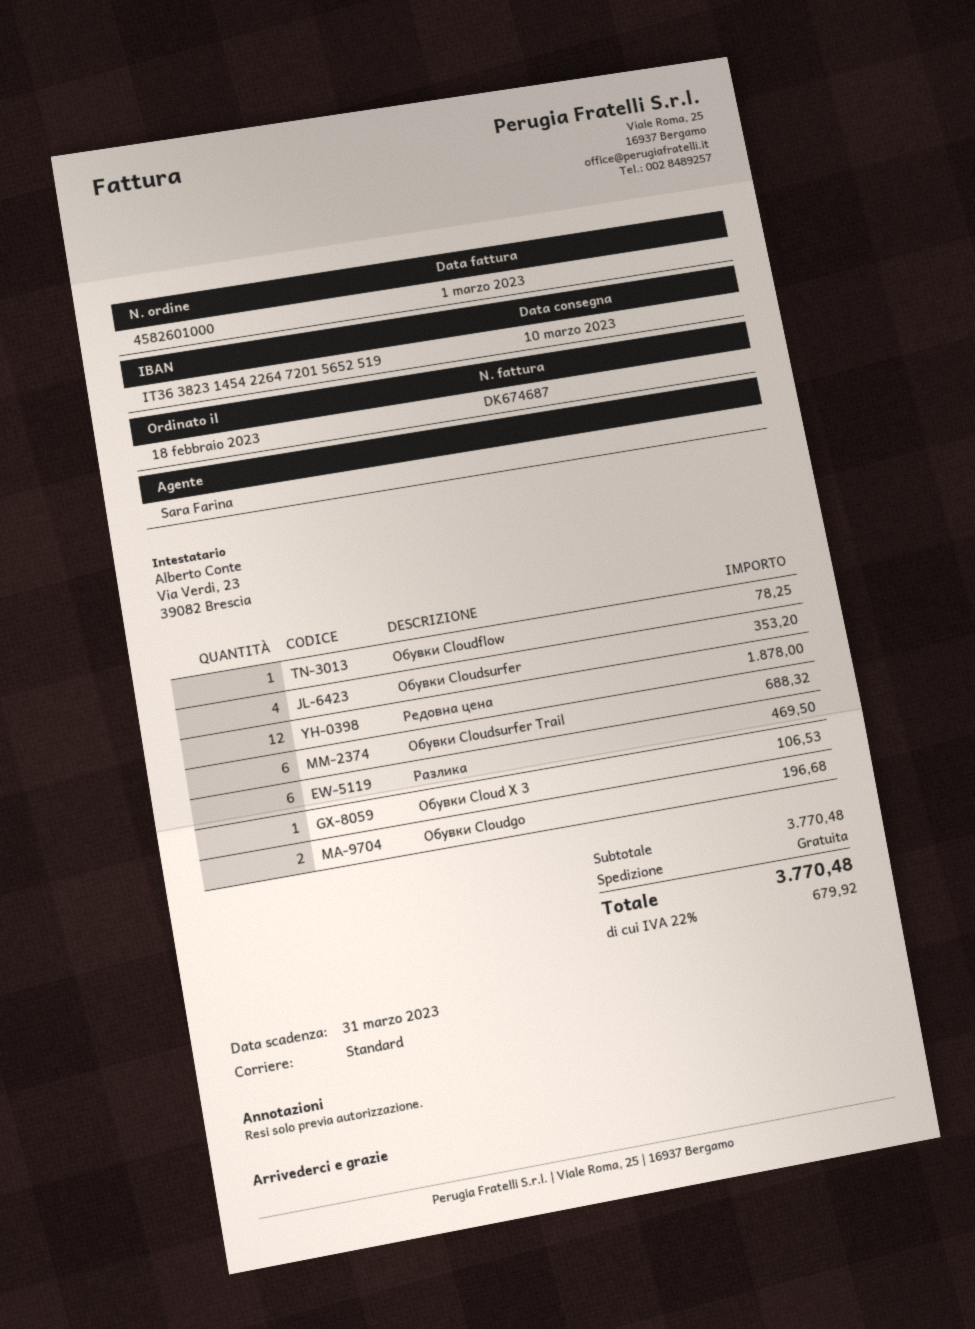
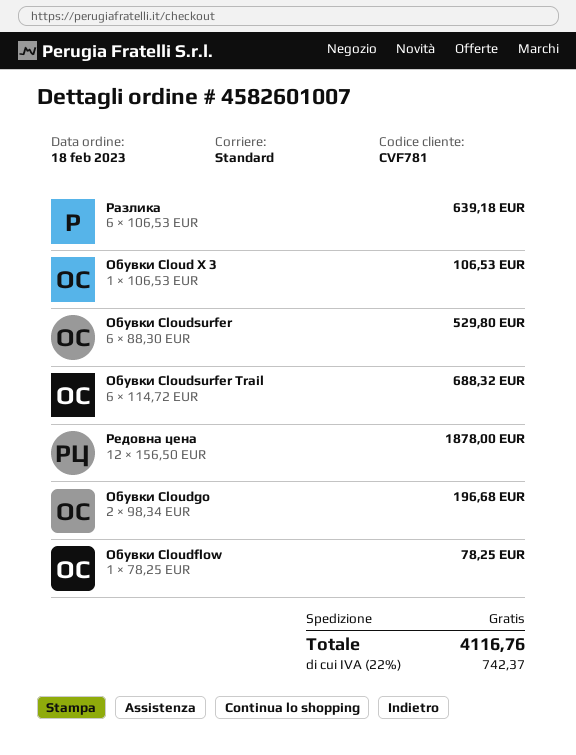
order number: 4582601000 -> 4582601007
Обувки Cloudsurfer: 4 for 353.20 -> 6 for 529.80
Разлика: 6 for 469.50 -> 6 for 639.18
tax: 22% = 679.92 -> 22% = 742.37
total: 3770.48 -> 4116.76

